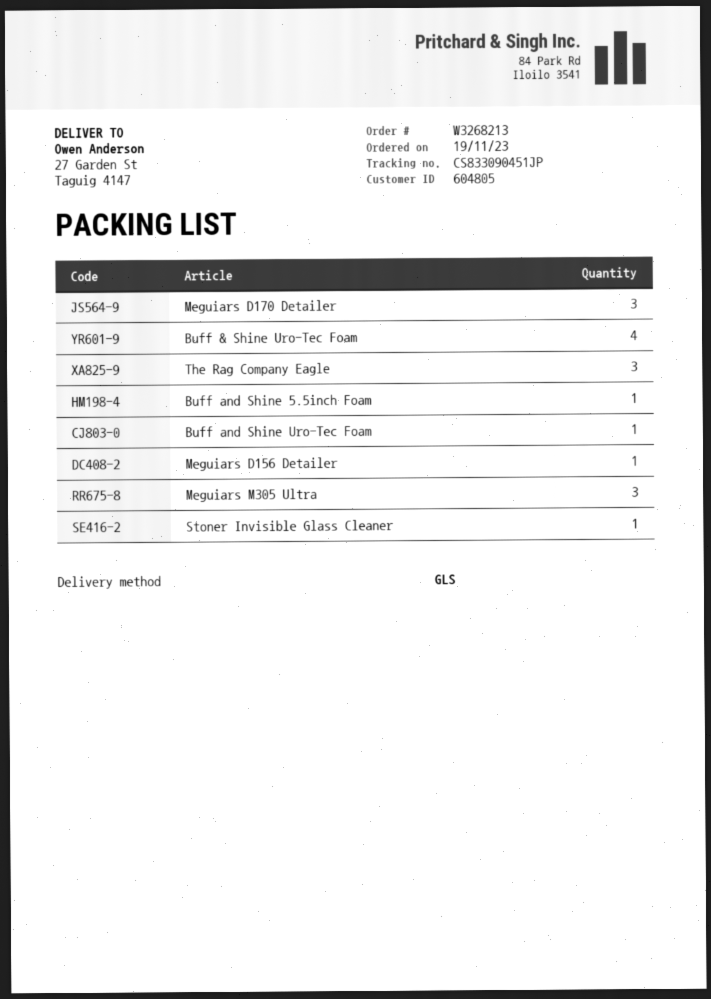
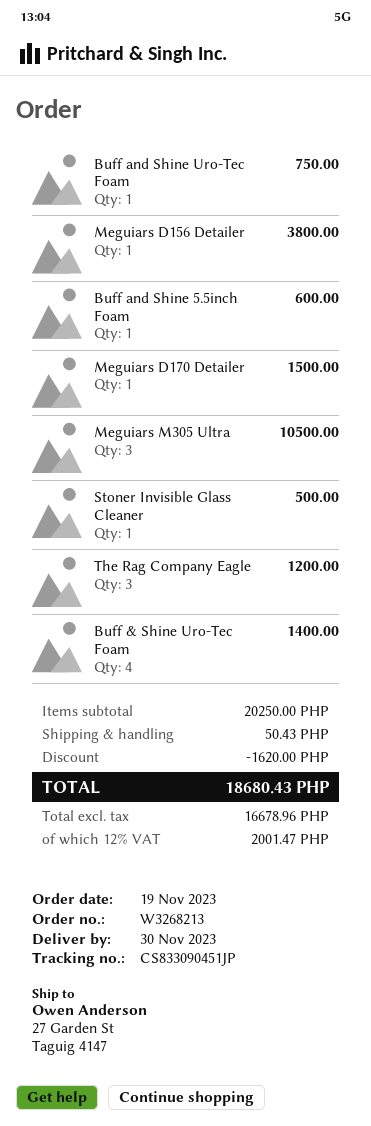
Meguiars D170 Detailer: 3 -> 1

